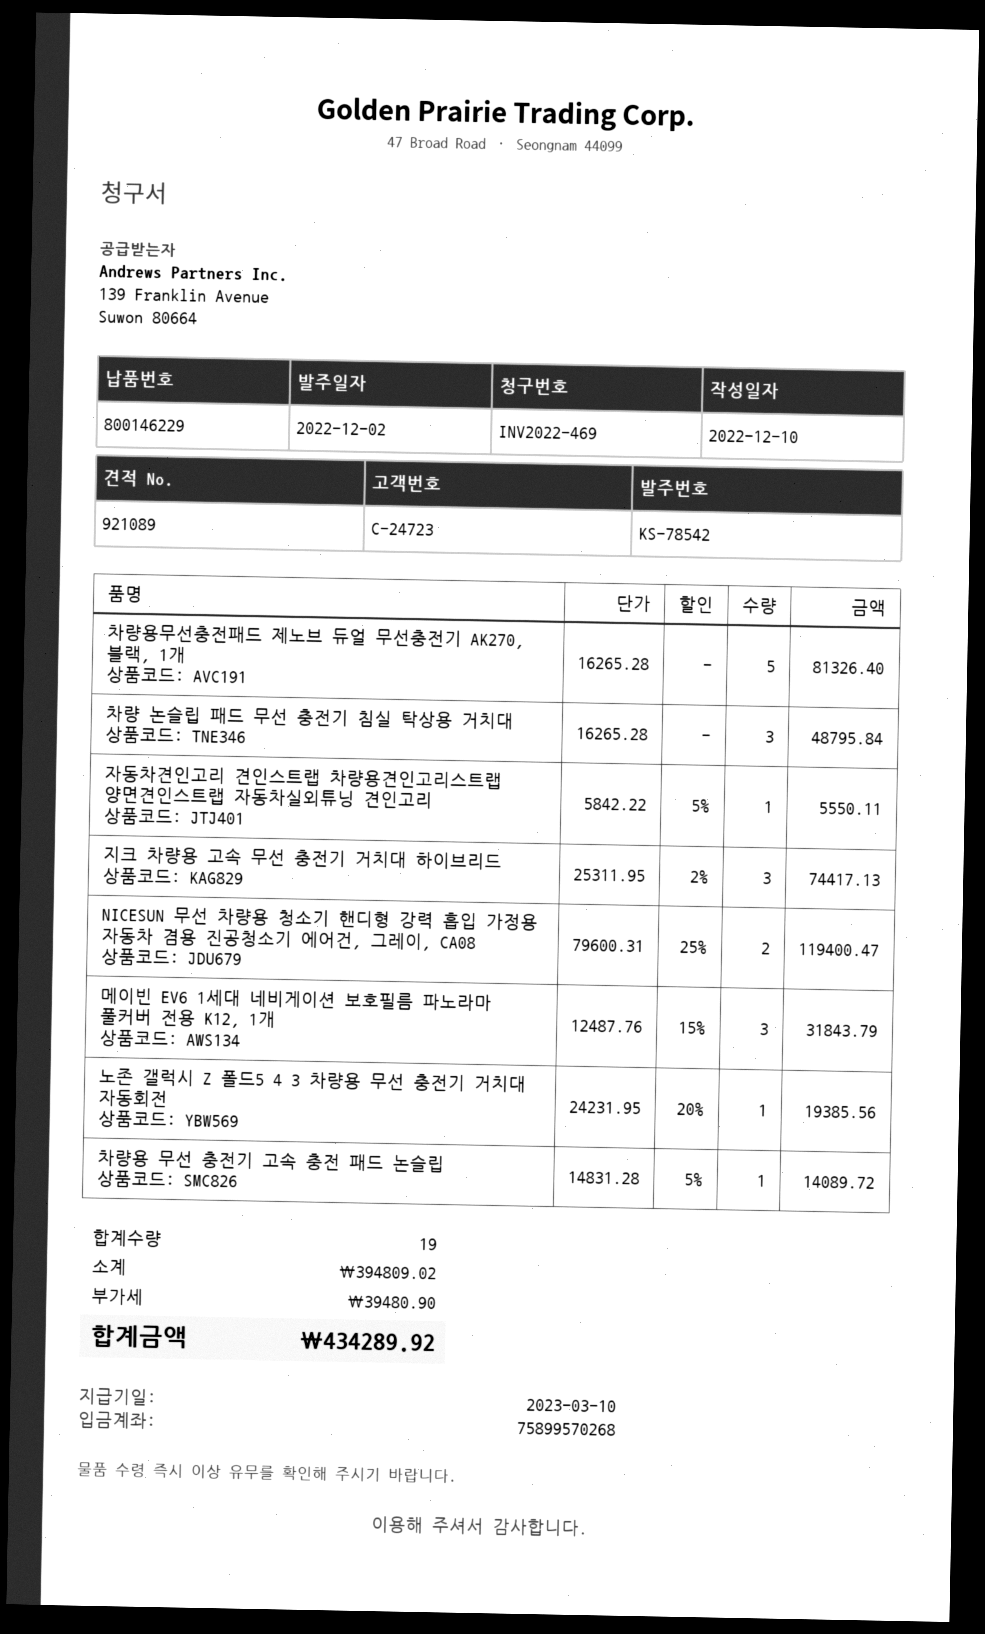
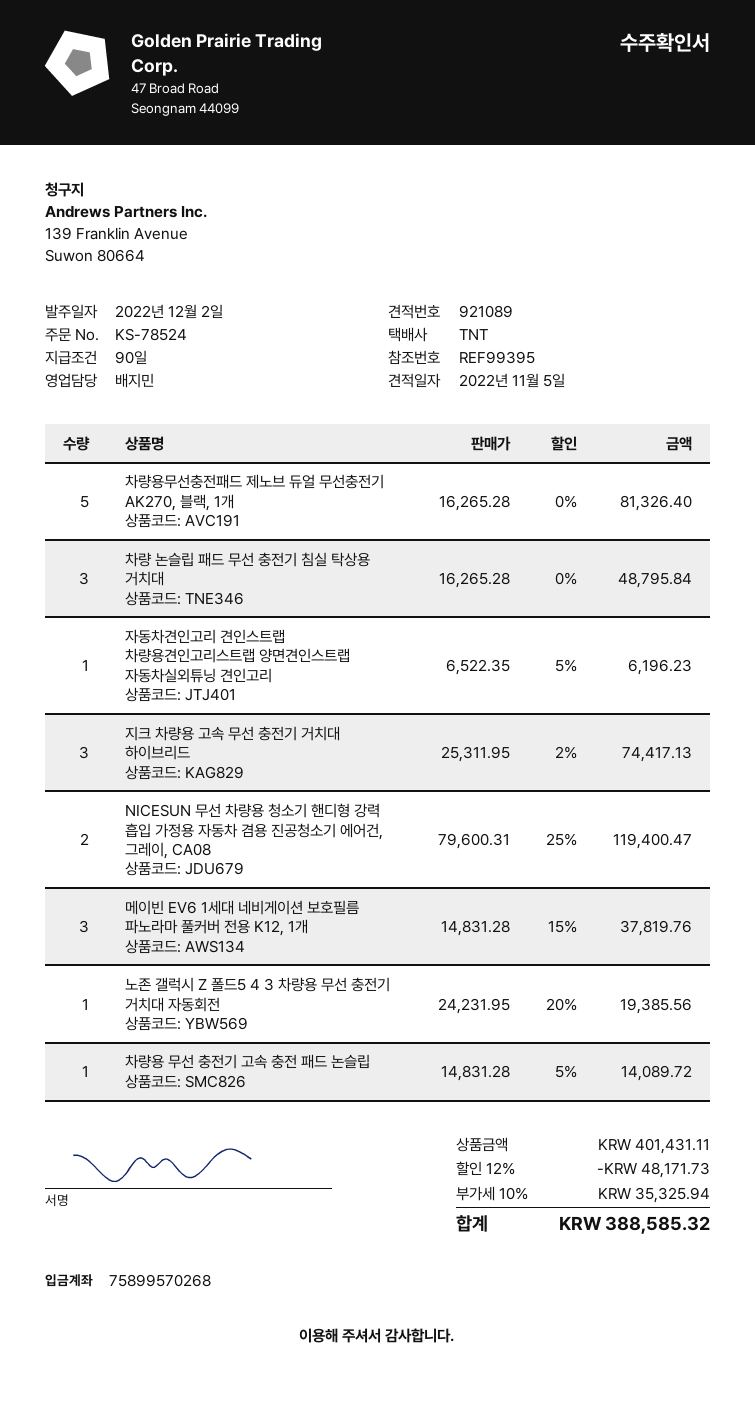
order number: KS-78542 -> KS-78524
자동차견인고리 견인스트랩 차량용견인고리스트랩 양면견인스트랩 자동차실외튜닝 견인고리: 1 x 5842.22 - 5% = 5550.11 -> 1 x 6522.35 - 5% = 6196.23
메이빈 EV6 1세대 네비게이션 보호필름 파노라마 풀커버 전용 K12, 1개: 3 x 12487.76 - 15% = 31843.79 -> 3 x 14831.28 - 15% = 37819.76
subtotal: 394809.02 -> 401431.11
discount: none -> 12% = 48171.73
tax: 39480.90 -> 35325.94
total: 434289.92 -> 388585.32

